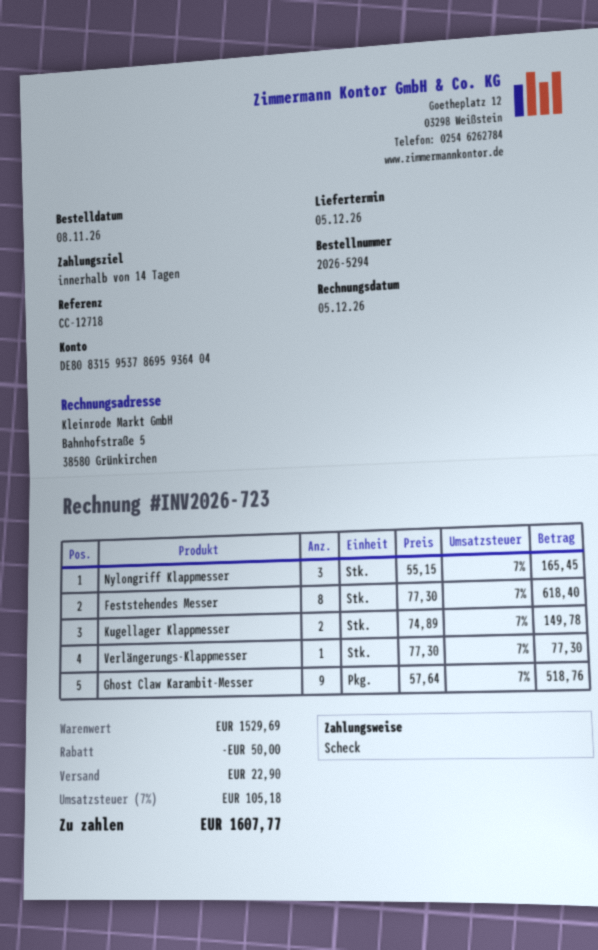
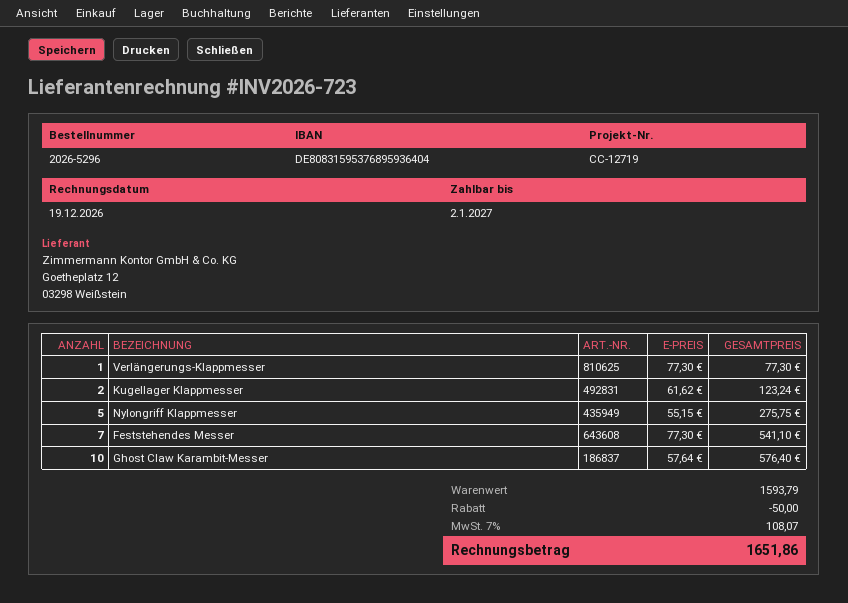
order number: 2026-5294 -> 2026-5296
invoice date: 2026-12-05 -> 2026-12-19
reference: CC-12718 -> CC-12719
bank account: DE80831595378695936404 -> DE80831595376895936404
Nylongriff Klappmesser: 3 x 55.15 = 165.45 -> 5 x 55.15 = 275.75
Feststehendes Messer: 8 x 77.30 = 618.40 -> 7 x 77.30 = 541.10
Kugellager Klappmesser: 2 x 74.89 = 149.78 -> 2 x 61.62 = 123.24
Ghost Claw Karambit-Messer: 9 x 57.64 = 518.76 -> 10 x 57.64 = 576.40
subtotal: 1529.69 -> 1593.79
shipping: 22.90 -> none
tax: 7% = 105.18 -> 7% = 108.07
total: 1607.77 -> 1651.86

